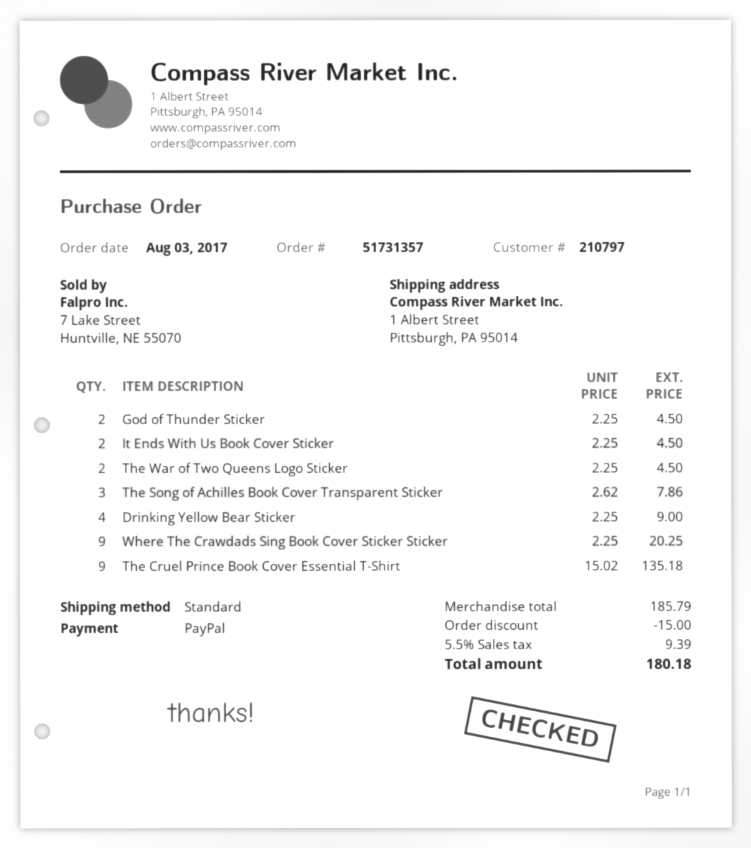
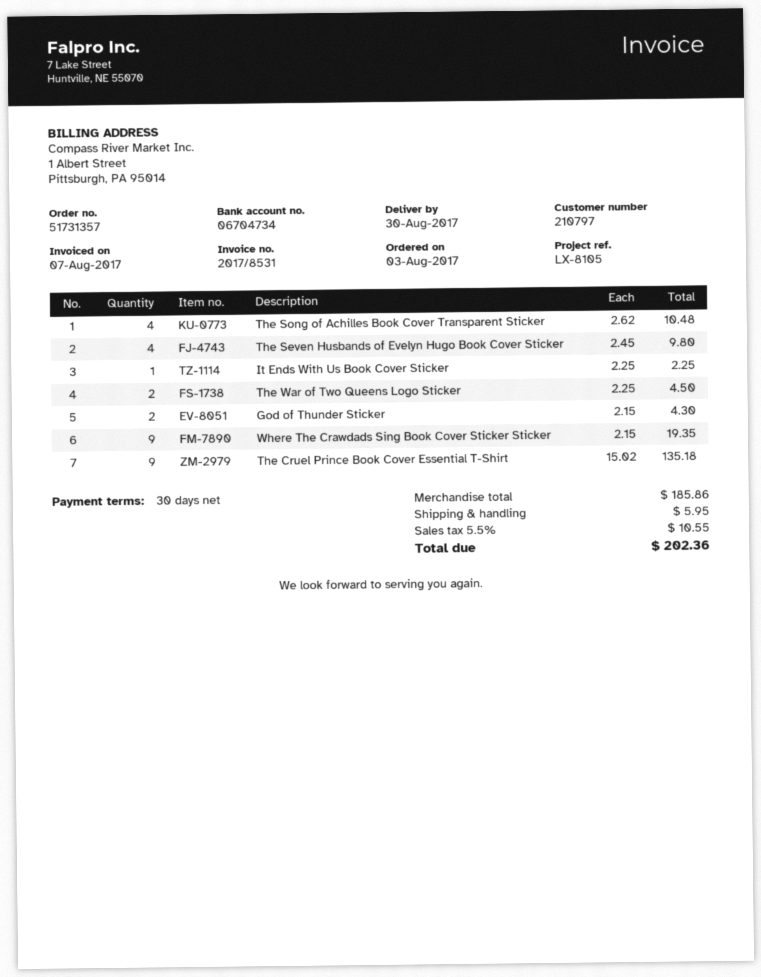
God of Thunder Sticker: 2 x 2.25 = 4.50 -> 2 x 2.15 = 4.30
It Ends With Us Book Cover Sticker: 2 x 2.25 = 4.50 -> 1 x 2.25 = 2.25
The Song of Achilles Book Cover Transparent Sticker: 3 x 2.62 = 7.86 -> 4 x 2.62 = 10.48
Drinking Yellow Bear Sticker: 4 x 2.25 = 9.00 -> none
Where The Crawdads Sing Book Cover Sticker Sticker: 9 x 2.25 = 20.25 -> 9 x 2.15 = 19.35
The Seven Husbands of Evelyn Hugo Book Cover Sticker: none -> 4 x 2.45 = 9.80
subtotal: 185.79 -> 185.86
discount: 15.00 -> none
shipping: none -> 5.95
tax: 5.5% = 9.39 -> 5.5% = 10.55
total: 180.18 -> 202.36

